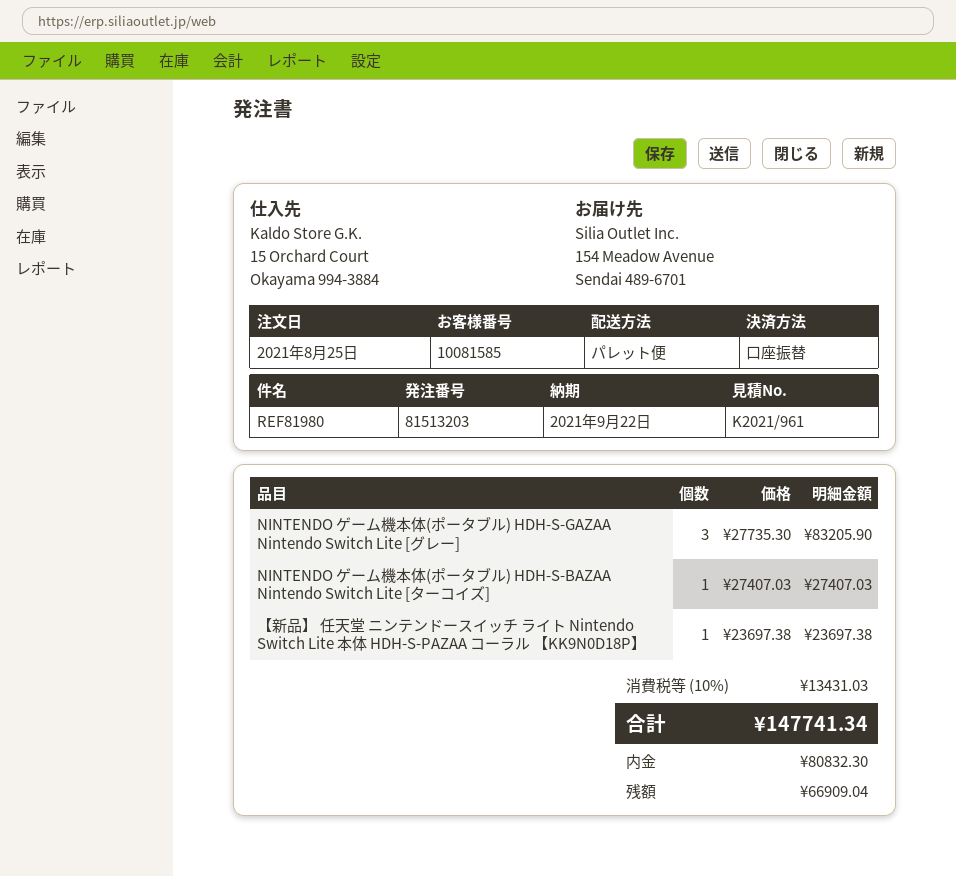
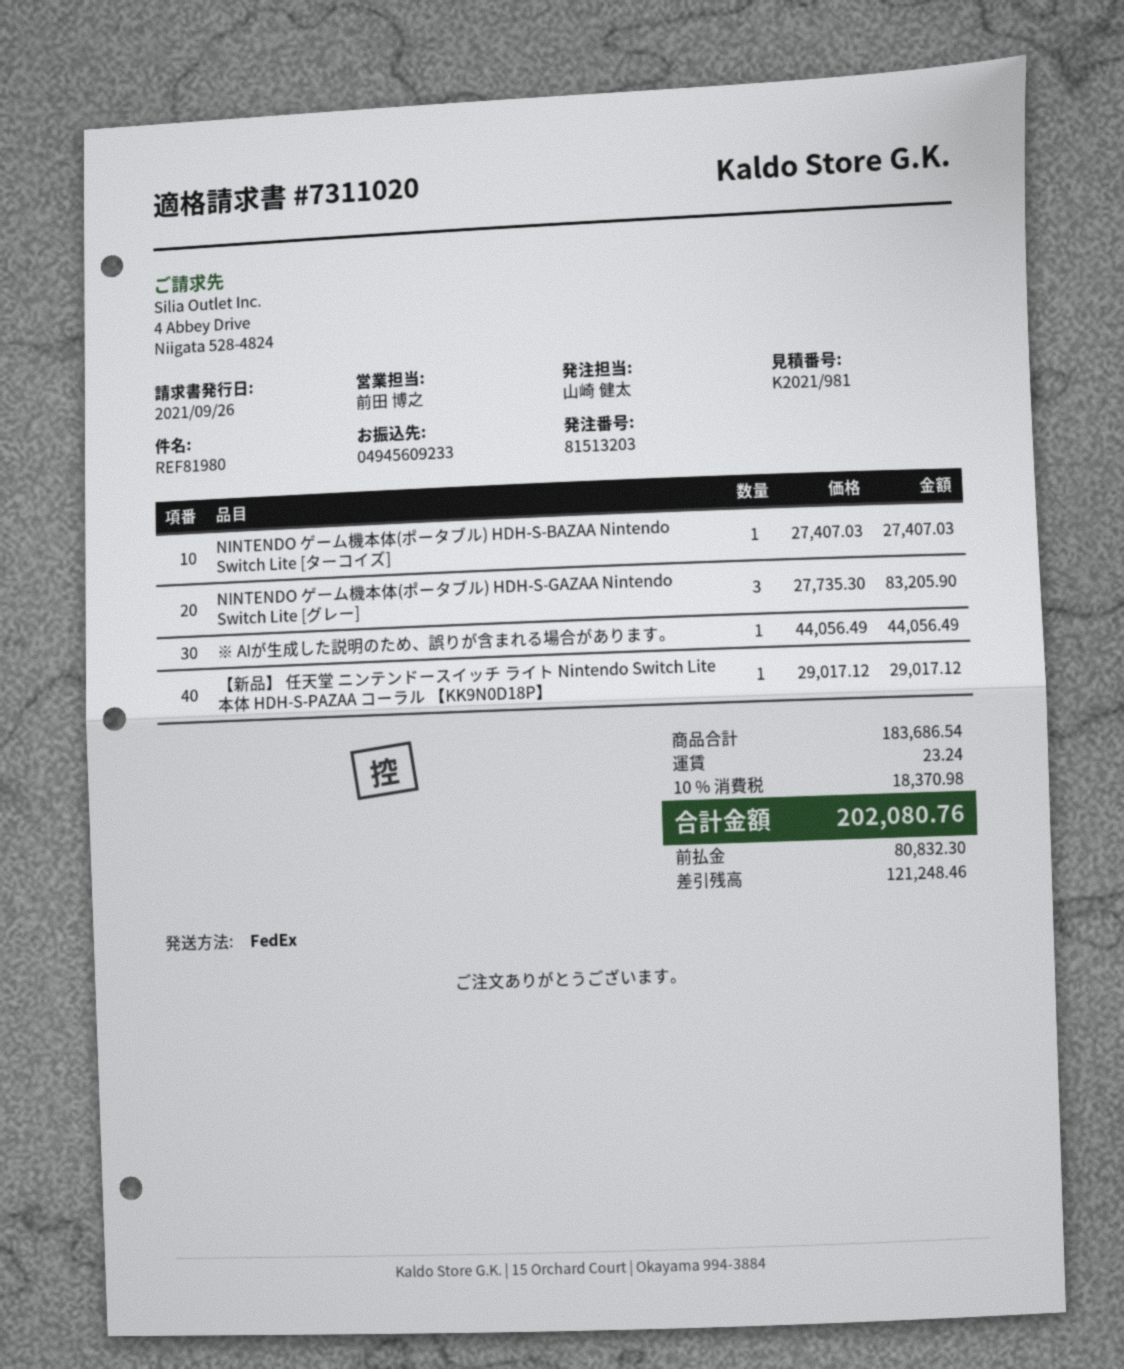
quote number: K2021/961 -> K2021/981
shipping method: pallet freight -> FedEx
【新品】 任天堂 ニンテンドースイッチ ライト Nintendo Switch Lite 本体 HDH-S-PAZAA コーラル 【KK9N0D18P】: 1 x 23697.38 = 23697.38 -> 1 x 29017.12 = 29017.12
※ AIが生成した説明のため、誤りが含まれる場合があります。: none -> 1 x 44056.49 = 44056.49
shipping: none -> 23.24
tax: 10% = 13431.03 -> 10% = 18370.98
total: 147741.34 -> 202080.76
balance: 66909.04 -> 121248.46

